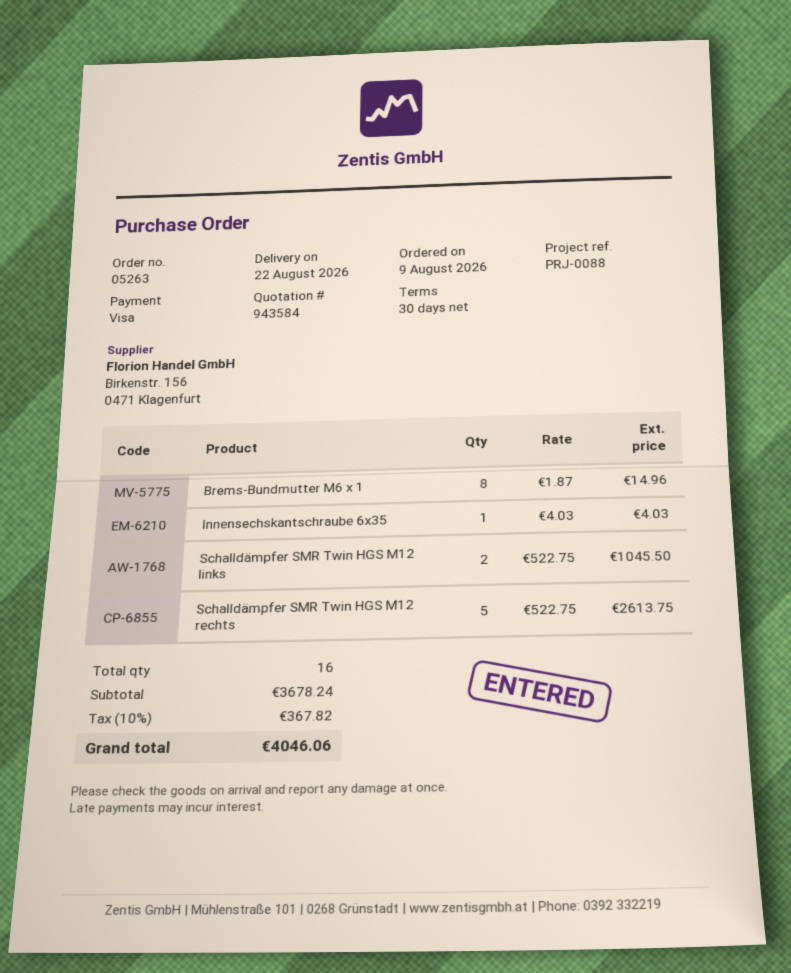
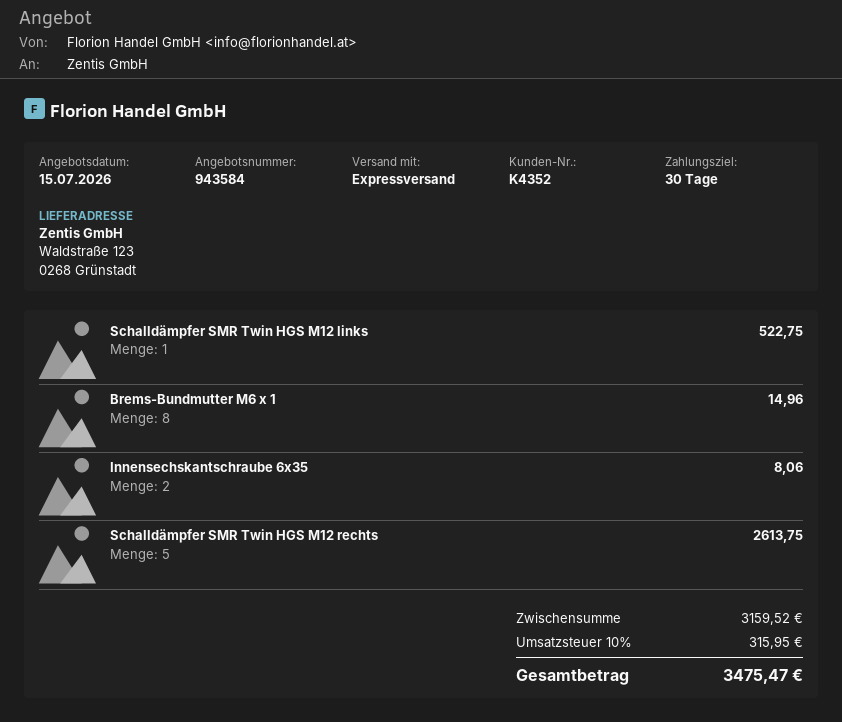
Innensechskantschraube 6x35: 1 for 4.03 -> 2 for 8.06
Schalldämpfer SMR Twin HGS M12 links: 2 for 1045.50 -> 1 for 522.75
subtotal: 3678.24 -> 3159.52
tax: 10% = 367.82 -> 10% = 315.95
total: 4046.06 -> 3475.47

